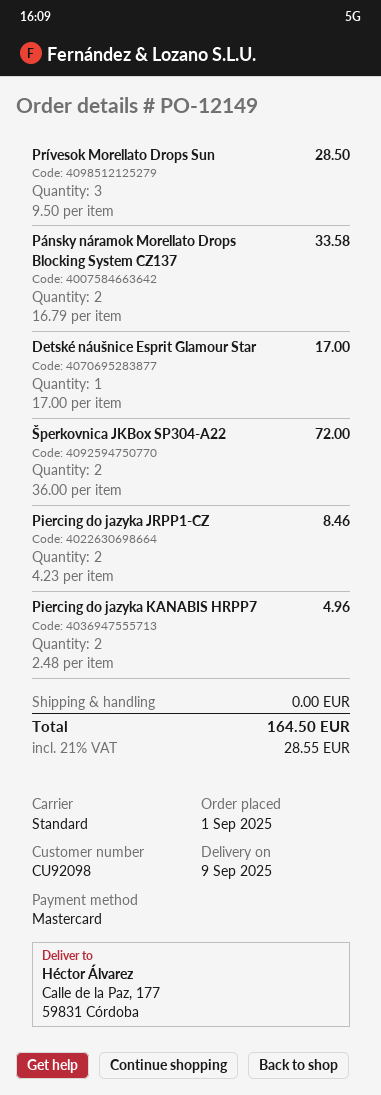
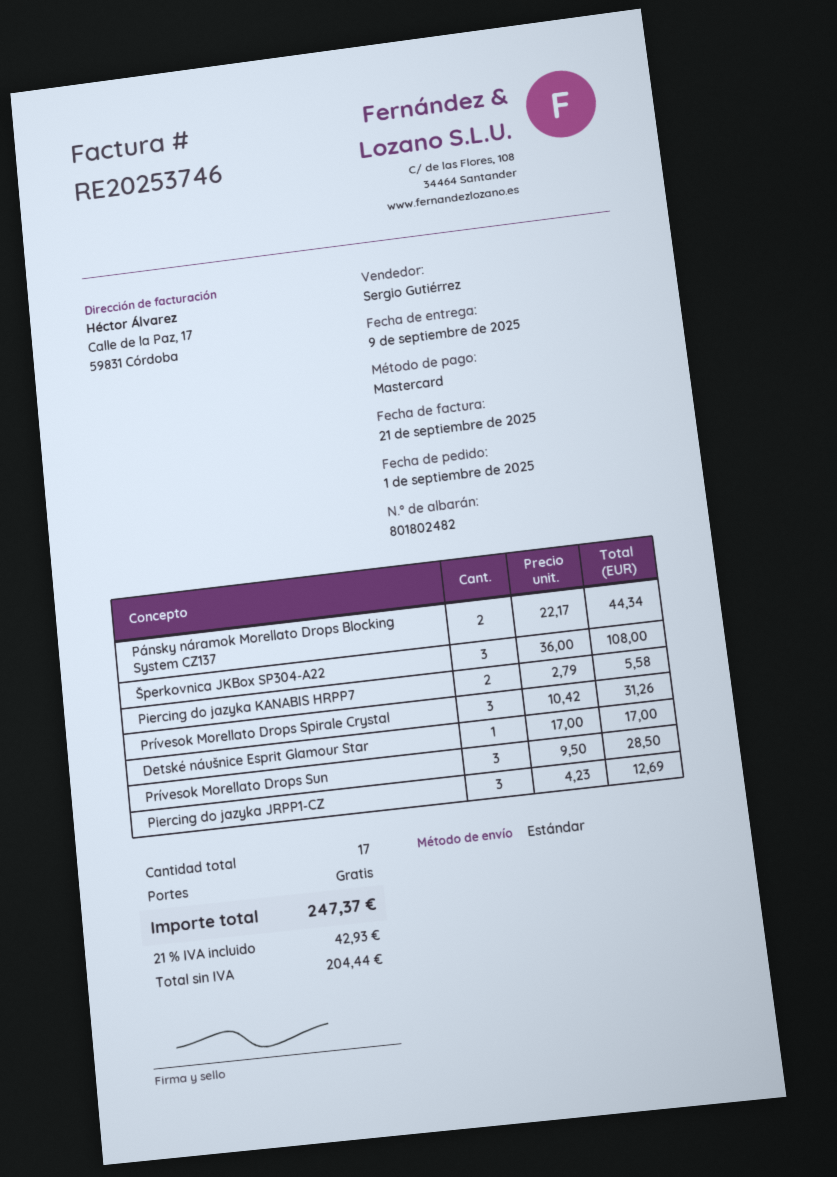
Pánsky náramok Morellato Drops Blocking System CZ137: 2 x 16.79 = 33.58 -> 2 x 22.17 = 44.34
Šperkovnica JKBox SP304-A22: 2 x 36.00 = 72.00 -> 3 x 36.00 = 108.00
Piercing do jazyka JRPP1-CZ: 2 x 4.23 = 8.46 -> 3 x 4.23 = 12.69
Piercing do jazyka KANABIS HRPP7: 2 x 2.48 = 4.96 -> 2 x 2.79 = 5.58
Prívesok Morellato Drops Spirale Crystal: none -> 3 x 10.42 = 31.26
tax: 21% = 28.55 -> 21% = 42.93
total: 164.50 -> 247.37

